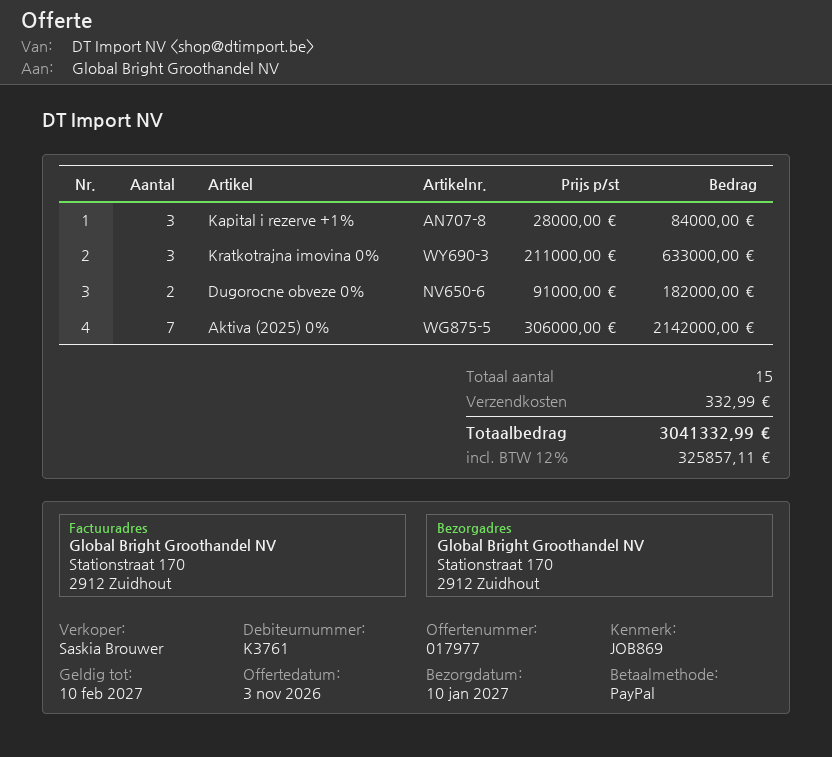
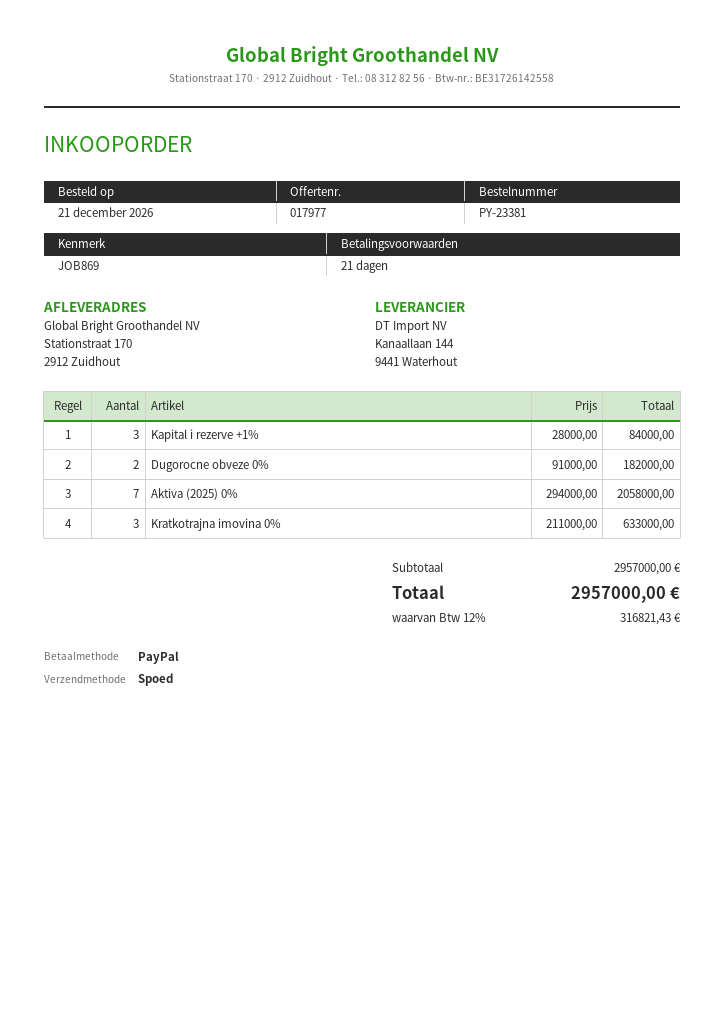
Aktiva (2025) 0%: 7 x 306000.00 = 2142000.00 -> 7 x 294000.00 = 2058000.00
shipping: 332.99 -> none
tax: 12% = 325857.11 -> 12% = 316821.43
total: 3041332.99 -> 2957000.00

